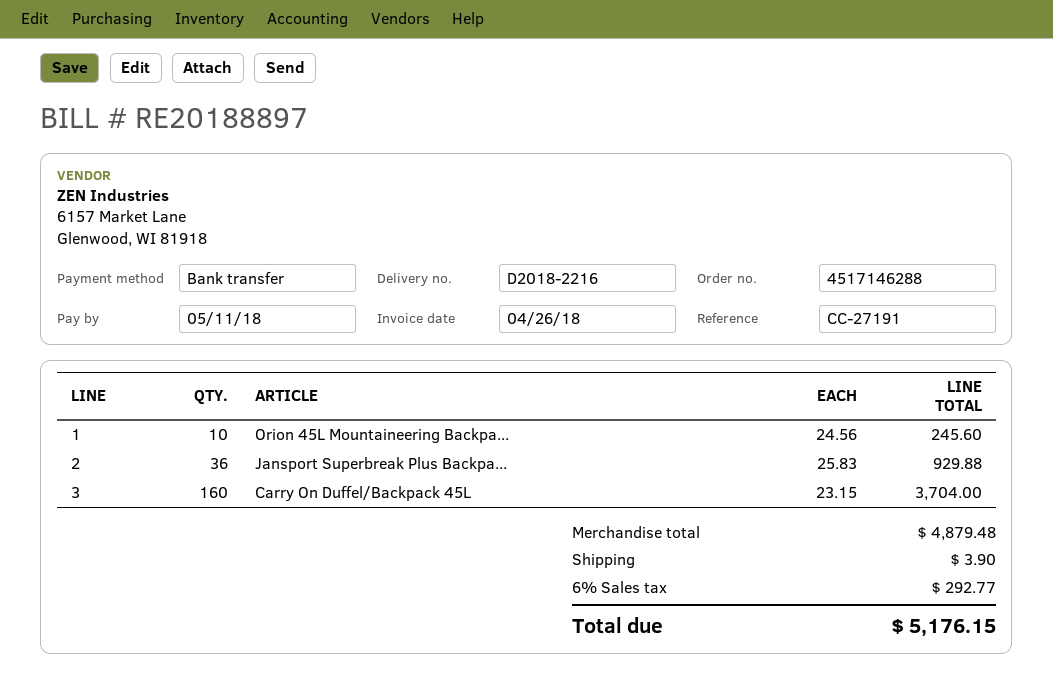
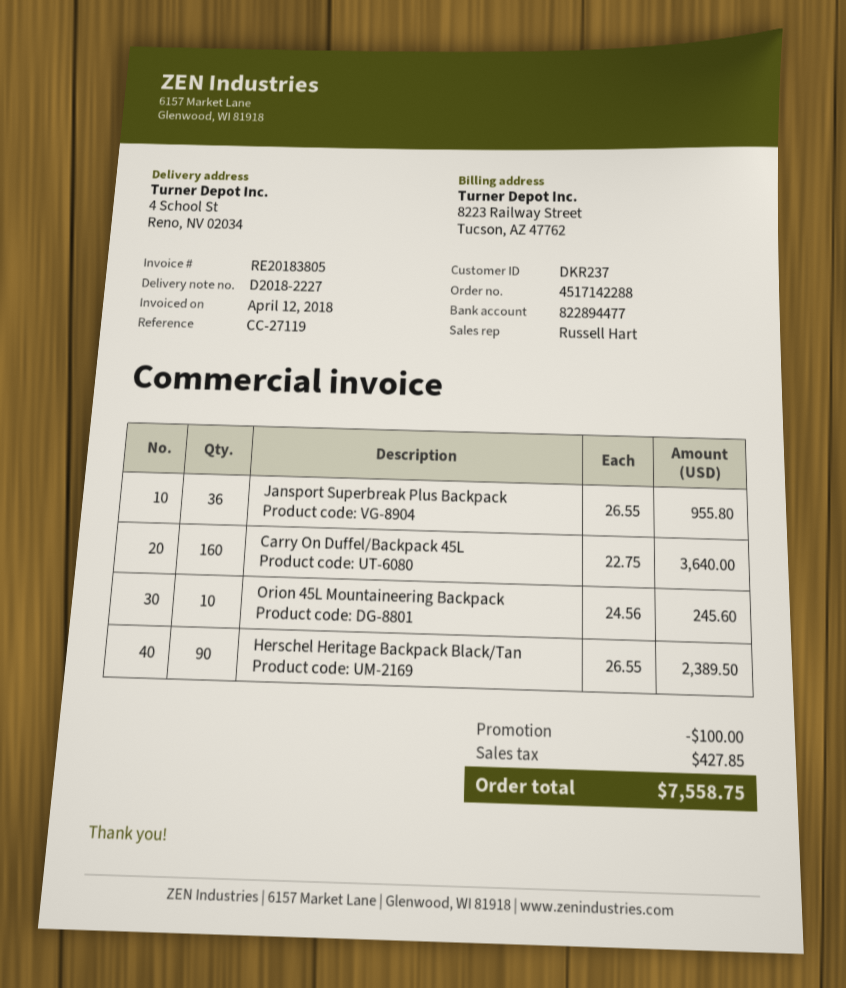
order number: 4517146288 -> 4517142288
delivery note number: D2018-2216 -> D2018-2227
invoice number: RE20188897 -> RE20183805
invoice date: 2018-04-26 -> 2018-04-12
reference: CC-27191 -> CC-27119
Jansport Superbreak Plus Backpa...: 36 x 25.83 = 929.88 -> 36 x 26.55 = 955.80
Carry On Duffel/Backpack 45L: 160 x 23.15 = 3704.00 -> 160 x 22.75 = 3640.00
Herschel Heritage Backpack Black/Tan: none -> 90 x 26.55 = 2389.50
discount: none -> 100.00
shipping: 3.90 -> none
tax: 292.77 -> 427.85
total: 5176.15 -> 7558.75

